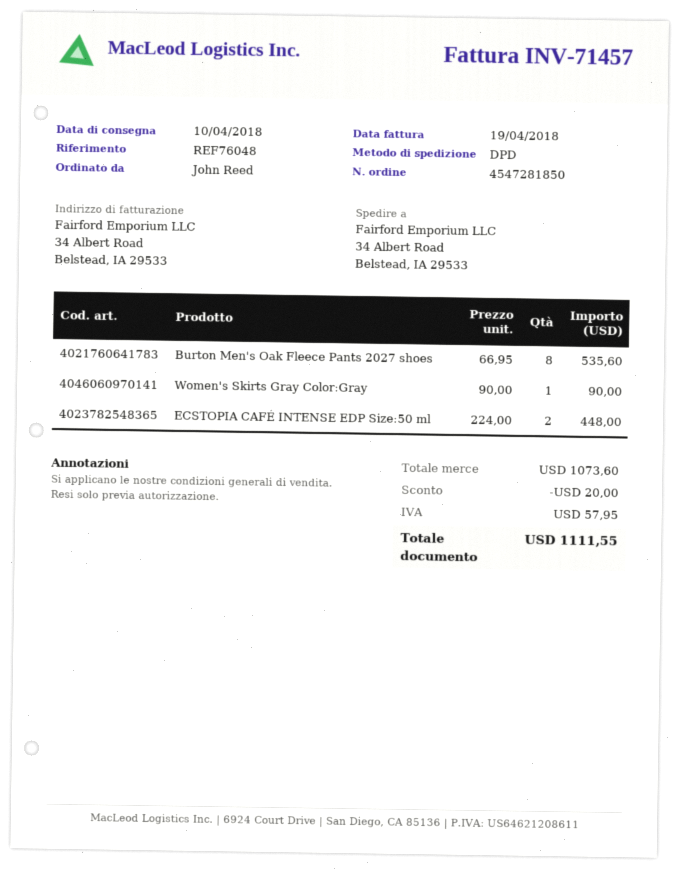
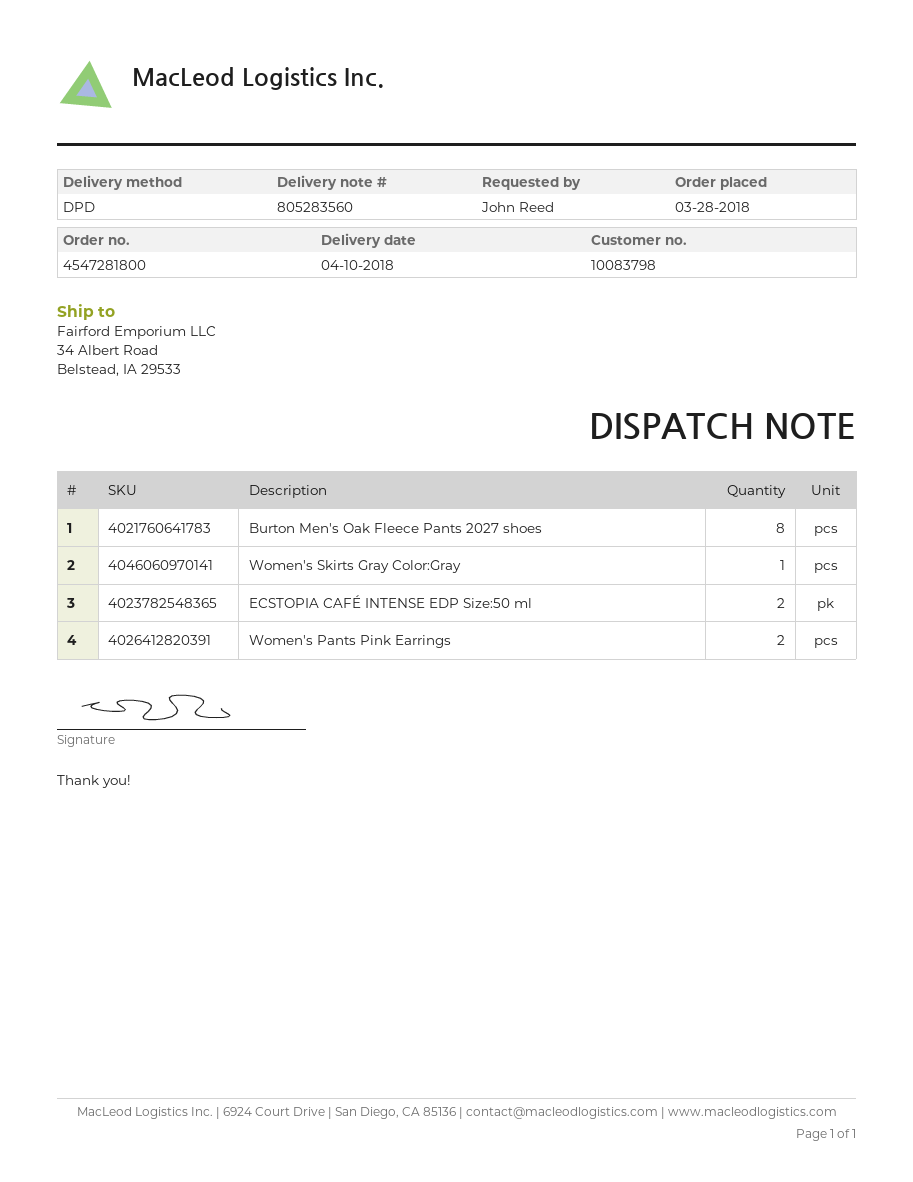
order number: 4547281850 -> 4547281800
Women's Pants Pink Earrings: none -> 2

